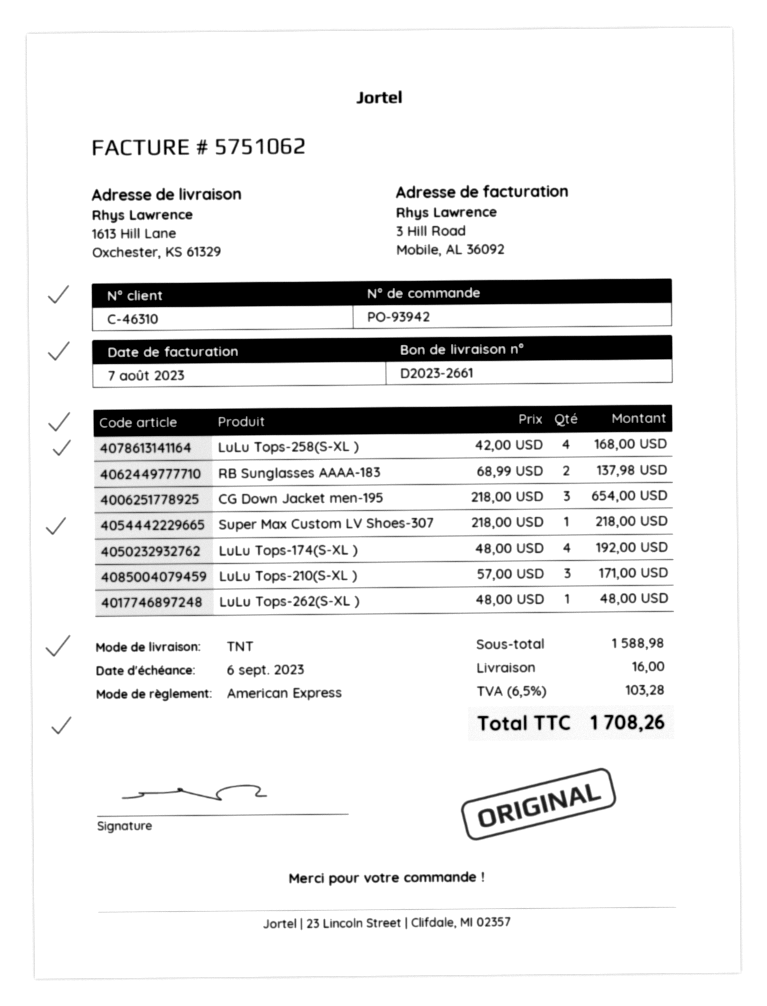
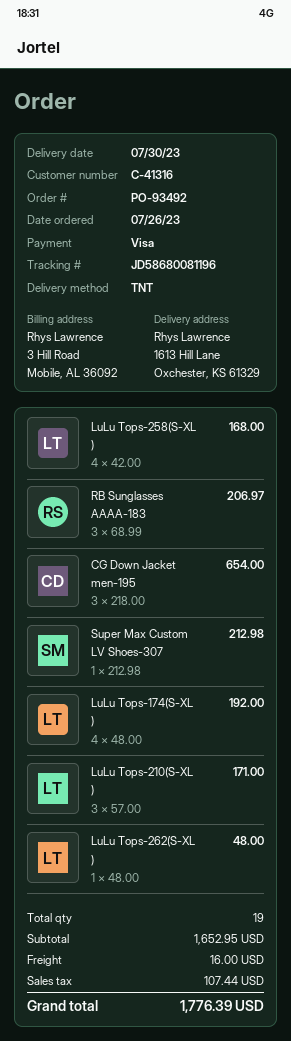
order number: PO-93942 -> PO-93492
customer number: C-46310 -> C-41316
payment method: American Express -> Visa
RB Sunglasses AAAA-183: 2 x 68.99 = 137.98 -> 3 x 68.99 = 206.97
Super Max Custom LV Shoes-307: 1 x 218.00 = 218.00 -> 1 x 212.98 = 212.98
subtotal: 1588.98 -> 1652.95
tax: 103.28 -> 107.44
total: 1708.26 -> 1776.39

